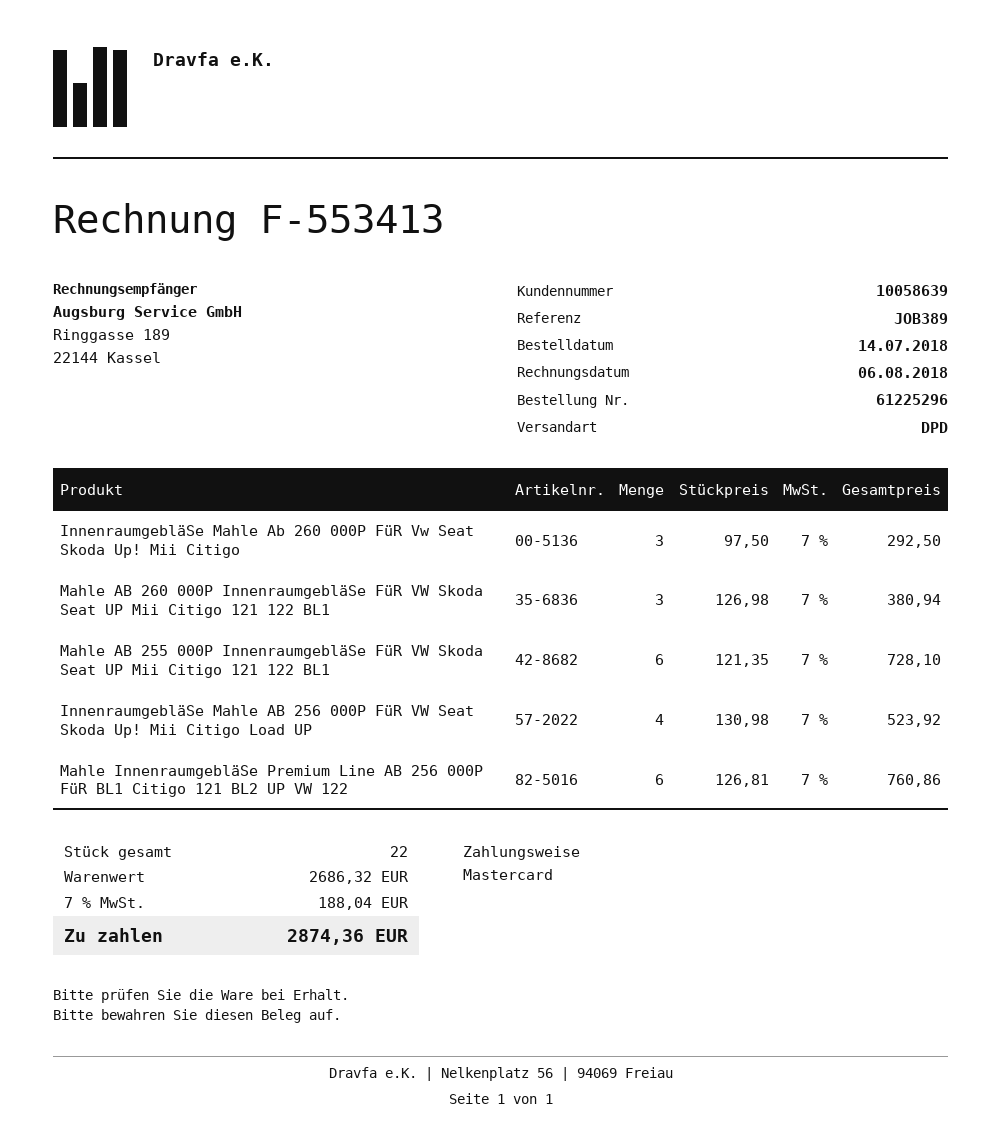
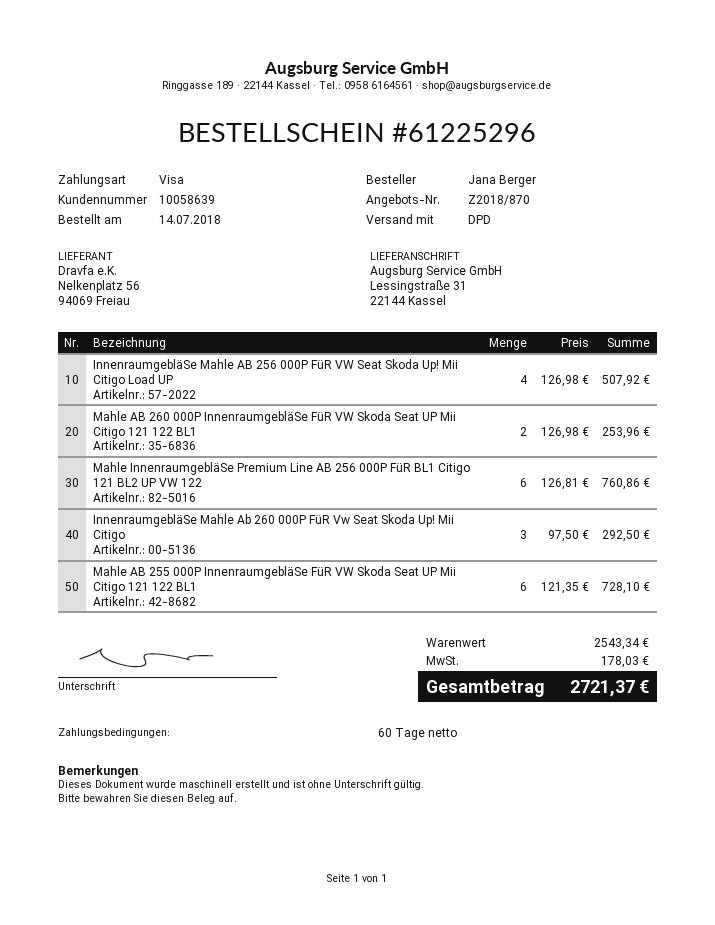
payment method: Mastercard -> Visa
Mahle AB 260 000P InnenraumgebläSe FüR VW Skoda Seat UP Mii Citigo 121 122 BL1: 3 x 126.98 = 380.94 -> 2 x 126.98 = 253.96
InnenraumgebläSe Mahle AB 256 000P FüR VW Seat Skoda Up! Mii Citigo Load UP: 4 x 130.98 = 523.92 -> 4 x 126.98 = 507.92
subtotal: 2686.32 -> 2543.34
tax: 188.04 -> 178.03
total: 2874.36 -> 2721.37

